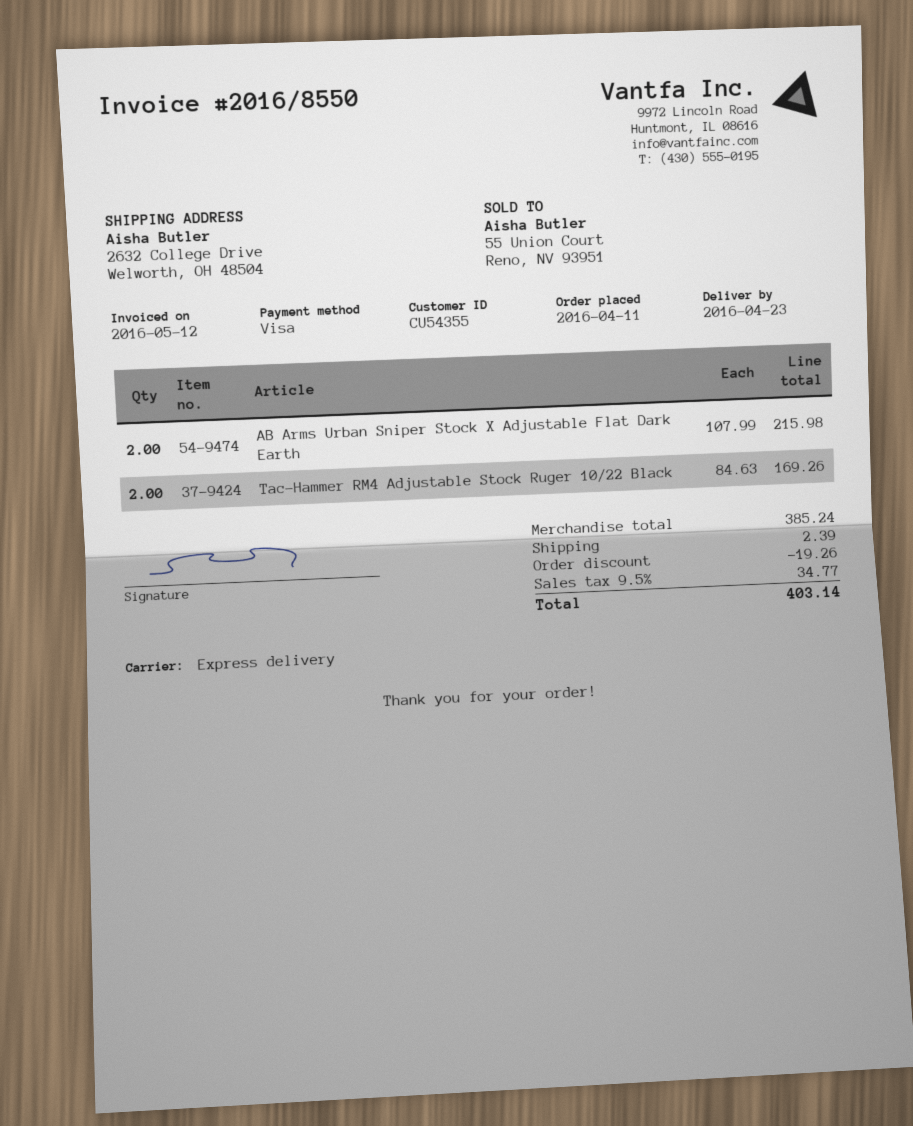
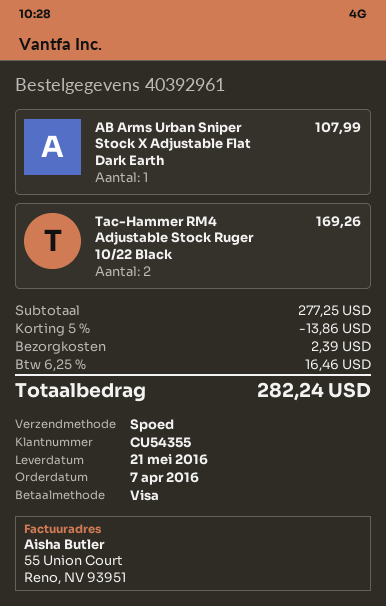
order date: 2016-04-11 -> 2016-04-07
delivery date: 2016-04-23 -> 2016-05-21
AB Arms Urban Sniper Stock X Adjustable Flat Dark Earth: 2 for 215.98 -> 1 for 107.99
subtotal: 385.24 -> 277.25
discount: 19.26 -> 13.86
tax: 9.5% = 34.77 -> 6.25% = 16.46
total: 403.14 -> 282.24

